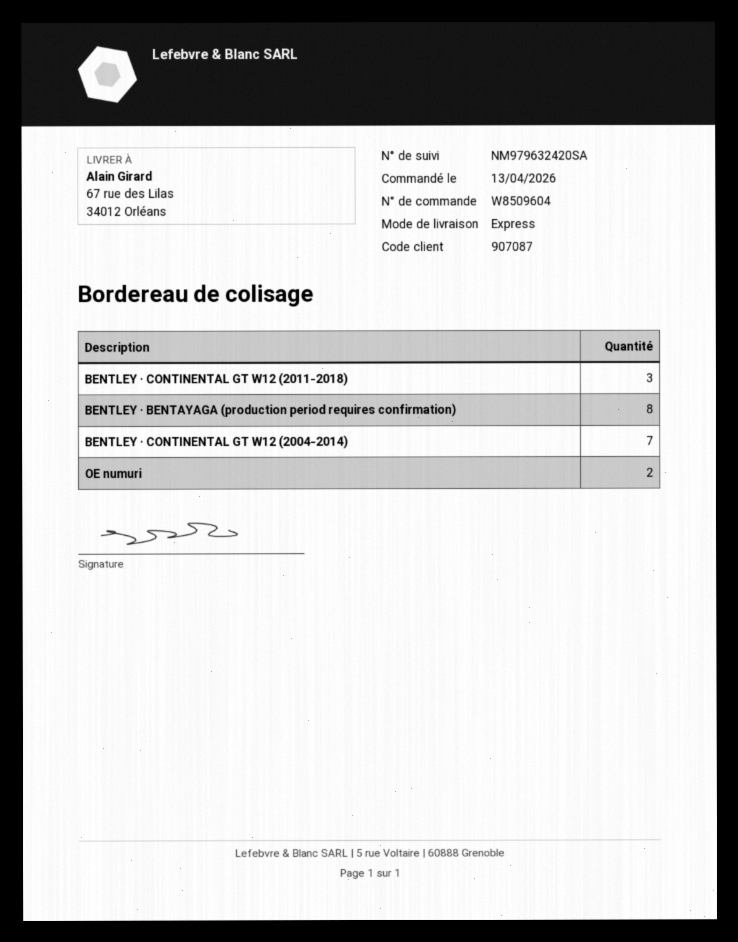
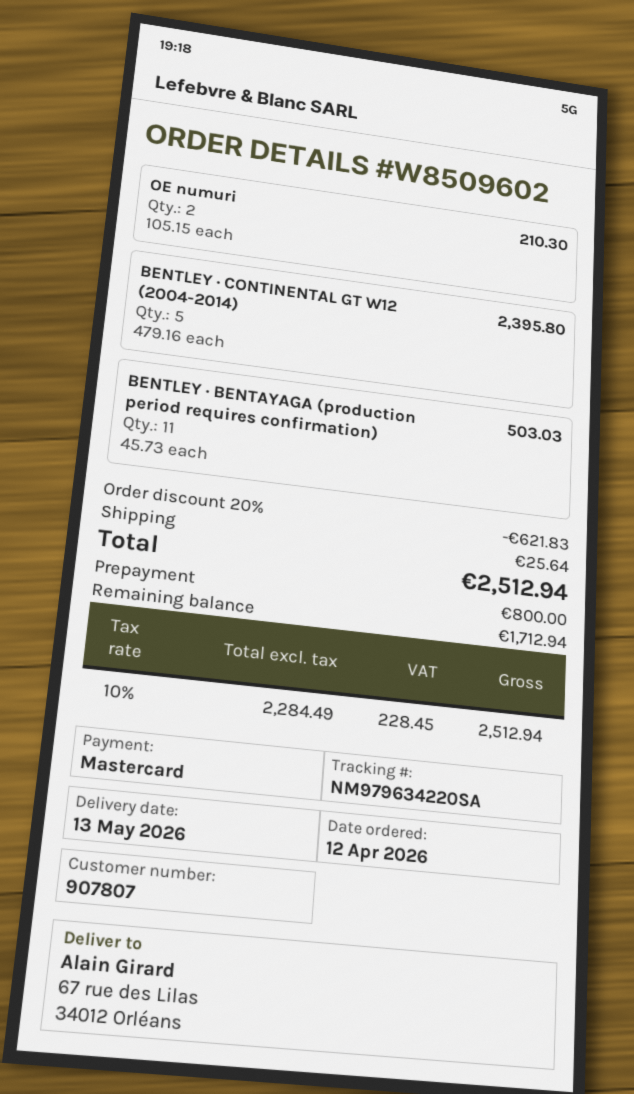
order number: W8509604 -> W8509602
order date: 2026-04-13 -> 2026-04-12
customer number: 907087 -> 907807
tracking number: NM979632420SA -> NM979634220SA
BENTLEY · CONTINENTAL GT W12 (2011-2018): 3 -> none
BENTLEY · BENTAYAGA (production period requires confirmation): 8 -> 11
BENTLEY · CONTINENTAL GT W12 (2004-2014): 7 -> 5

